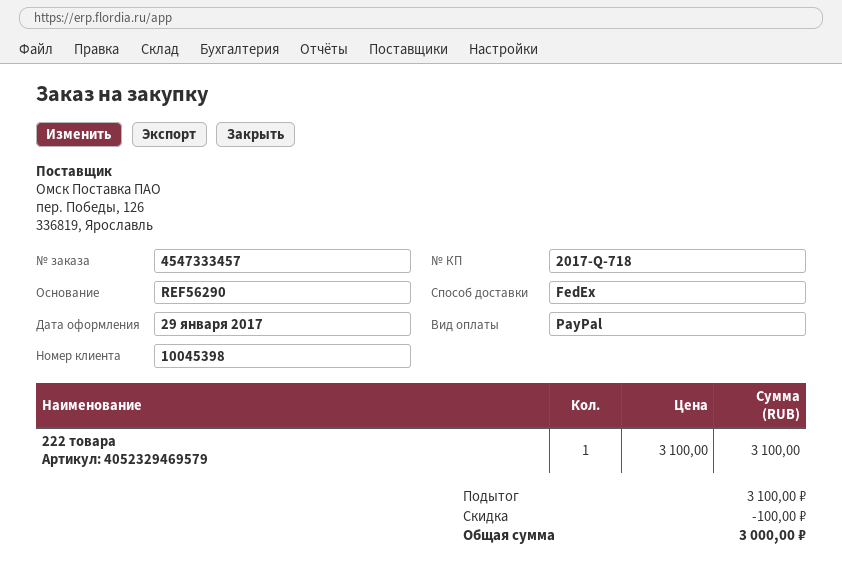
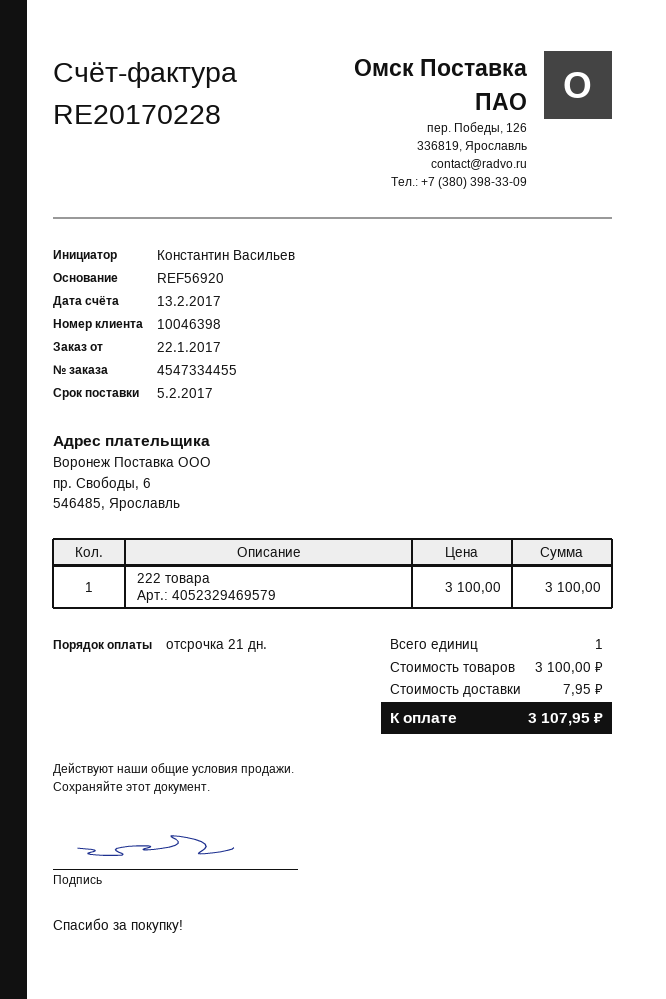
order number: 4547333457 -> 4547334455
order date: 2017-01-29 -> 2017-01-22
customer number: 10045398 -> 10046398
reference: REF56290 -> REF56920
discount: 100.00 -> none
shipping: none -> 7.95
total: 3000.00 -> 3107.95

